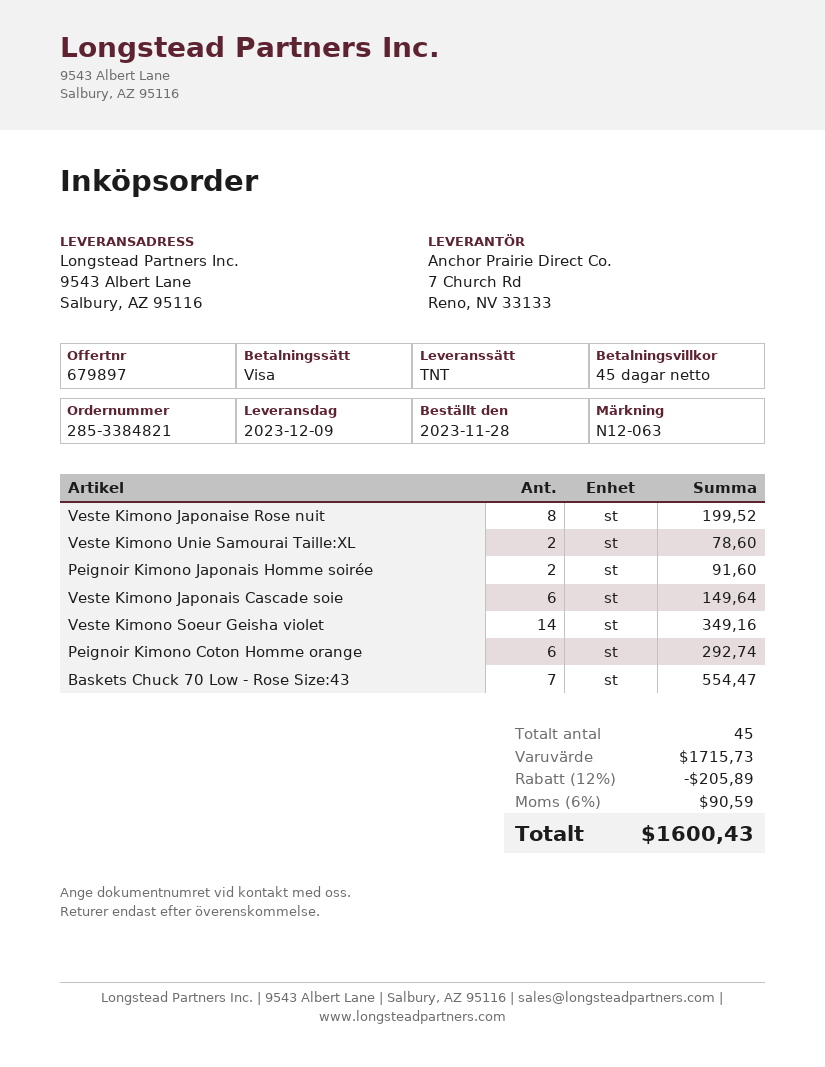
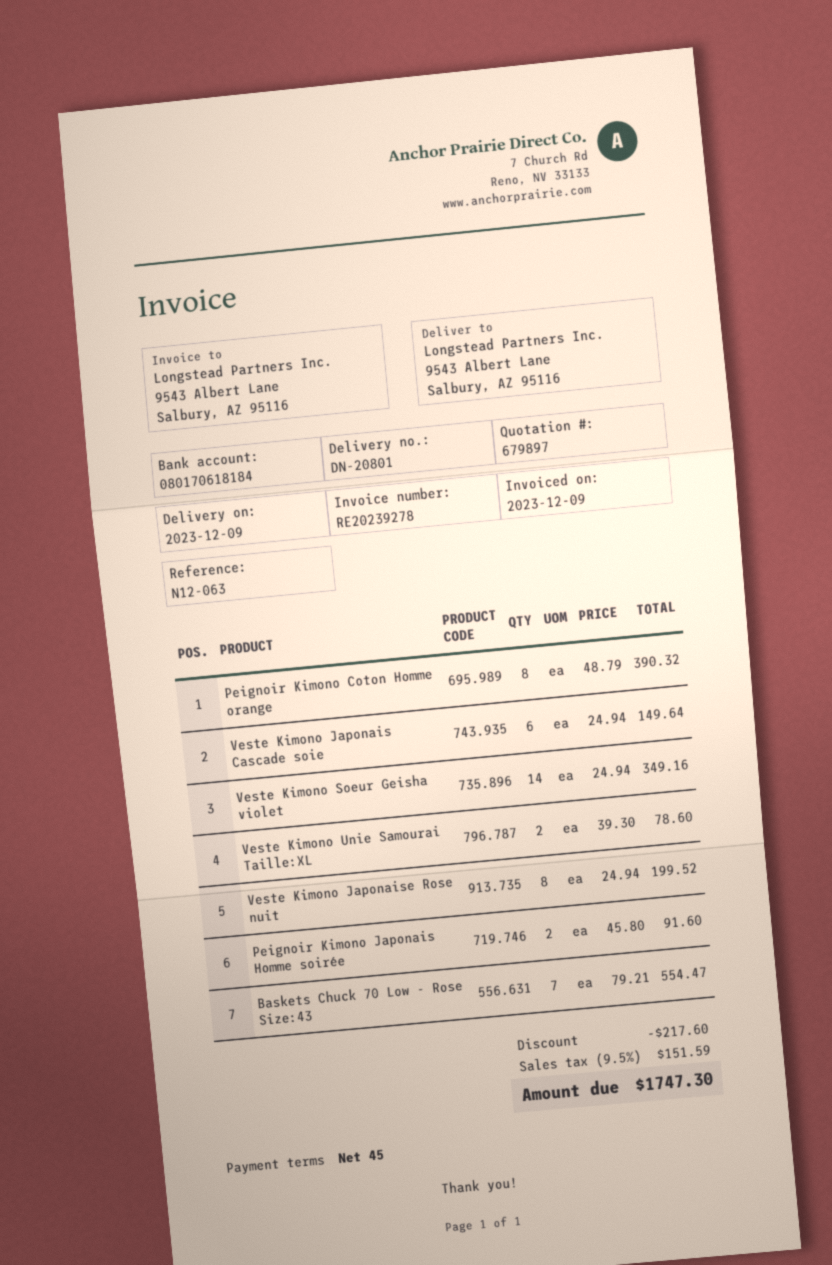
Peignoir Kimono Coton Homme orange: 6 for 292.74 -> 8 for 390.32
discount: 205.89 -> 217.60
tax: 6% = 90.59 -> 9.5% = 151.59
total: 1600.43 -> 1747.30

